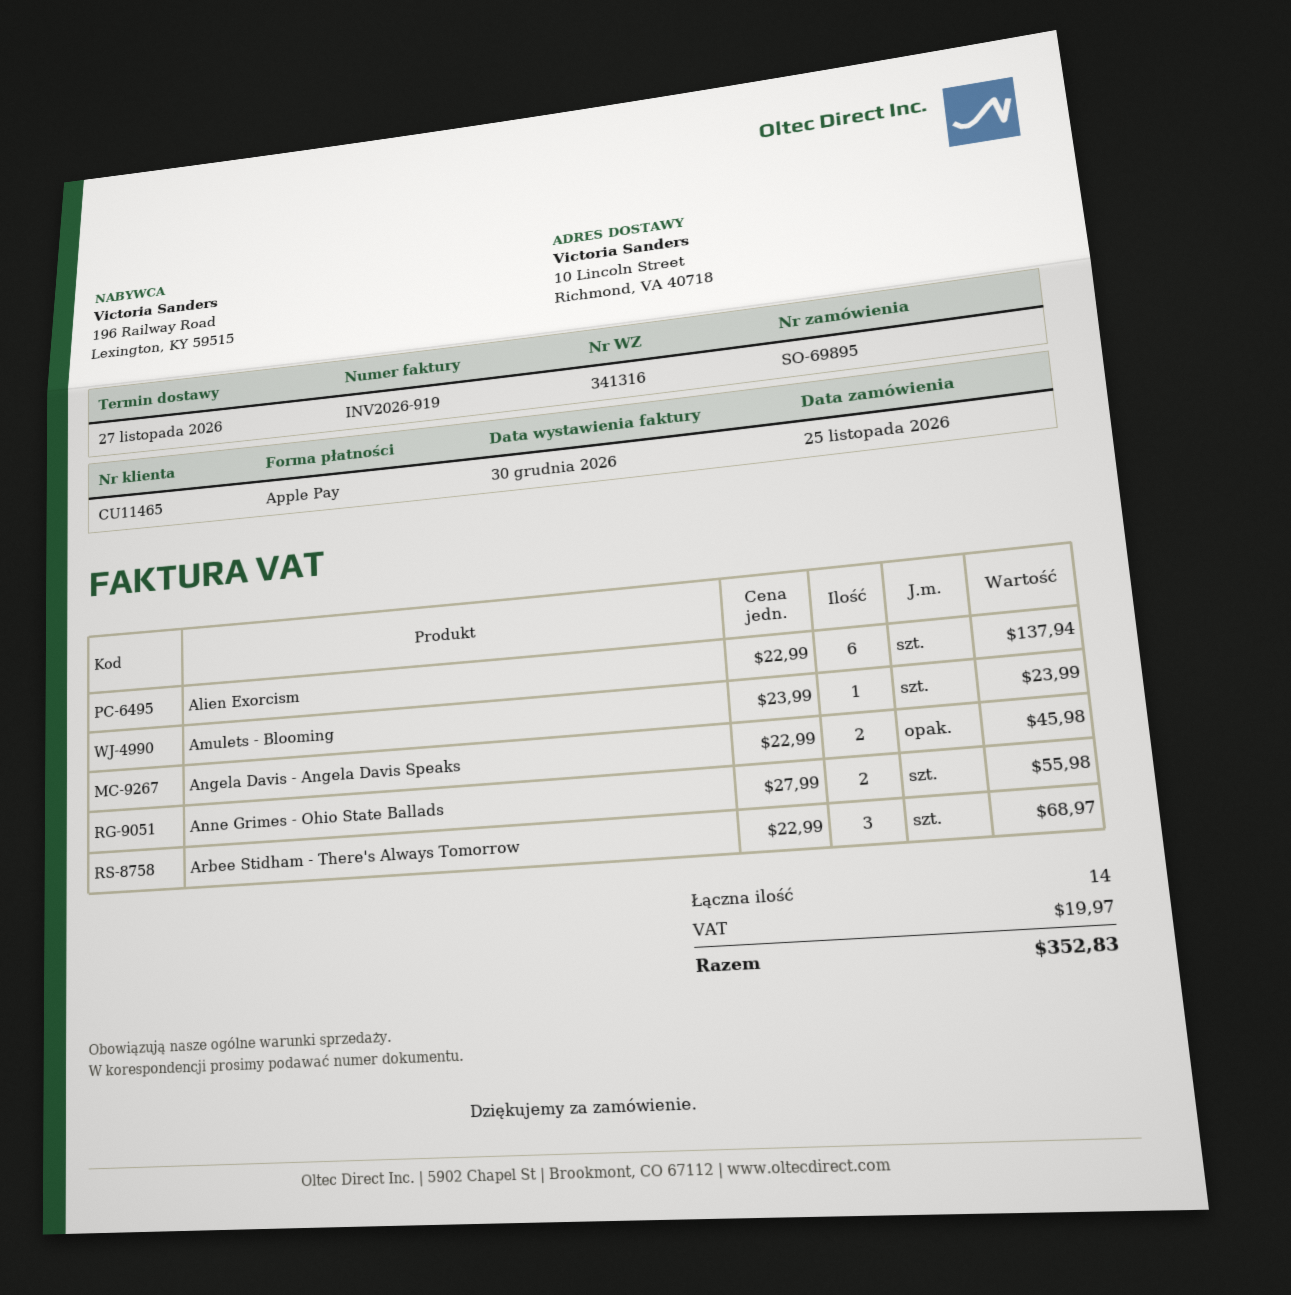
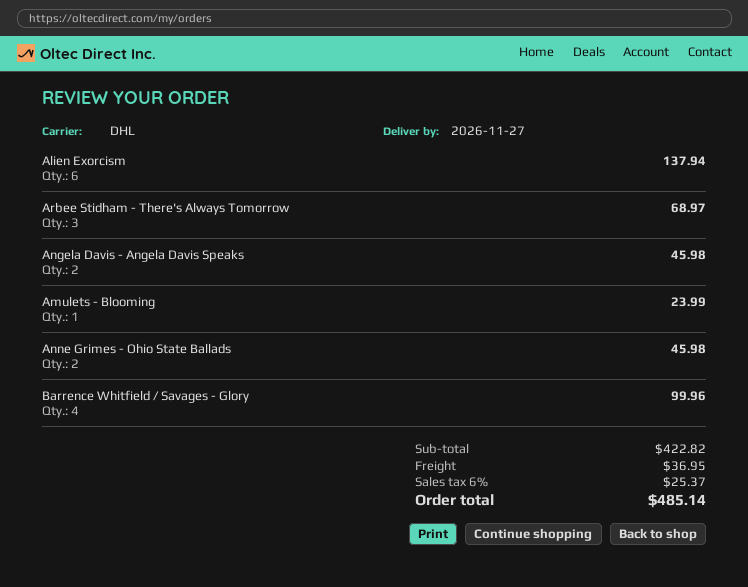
Anne Grimes - Ohio State Ballads: 2 for 55.98 -> 2 for 45.98
Barrence Whitfield / Savages - Glory: none -> 4 for 99.96
shipping: none -> 36.95
tax: 19.97 -> 25.37
total: 352.83 -> 485.14

